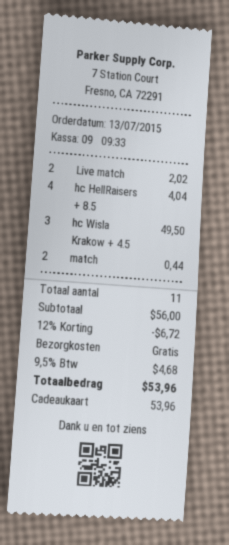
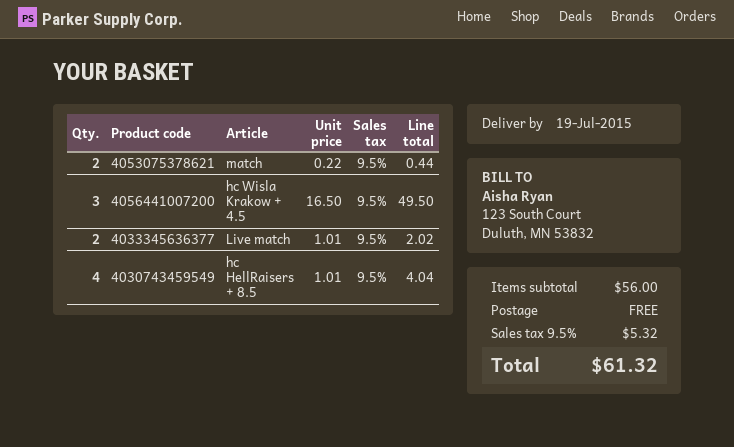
discount: 12% = 6.72 -> none
tax: 9.5% = 4.68 -> 9.5% = 5.32
total: 53.96 -> 61.32

